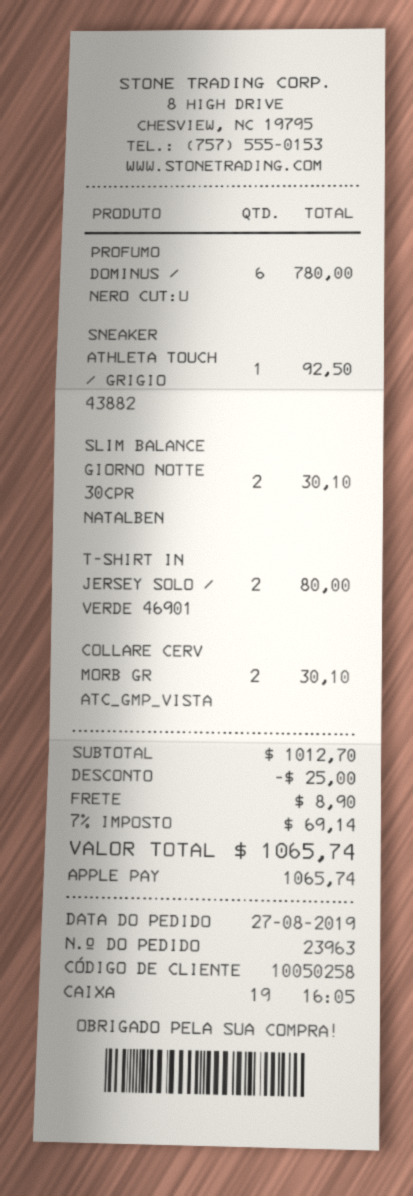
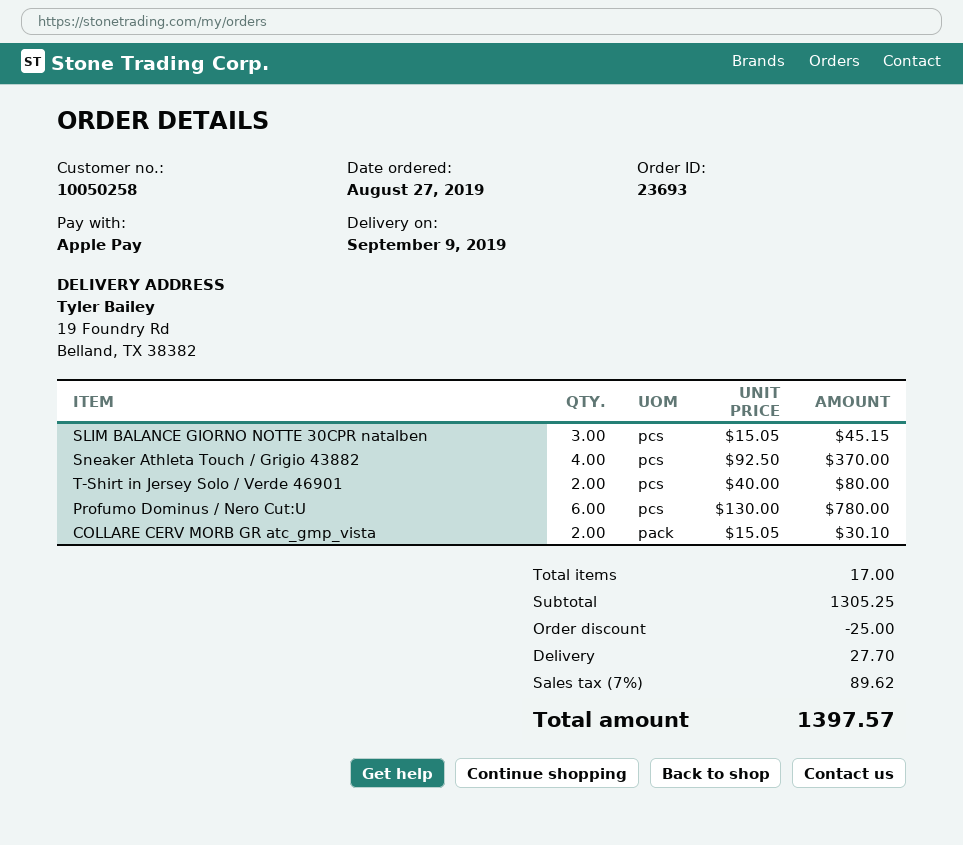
order number: 23963 -> 23693
SNEAKER ATHLETA TOUCH / GRIGIO 43882: 1 for 92.50 -> 4 for 370.00
SLIM BALANCE GIORNO NOTTE 30CPR NATALBEN: 2 for 30.10 -> 3 for 45.15
subtotal: 1012.70 -> 1305.25
shipping: 8.90 -> 27.70
tax: 7% = 69.14 -> 7% = 89.62
total: 1065.74 -> 1397.57

